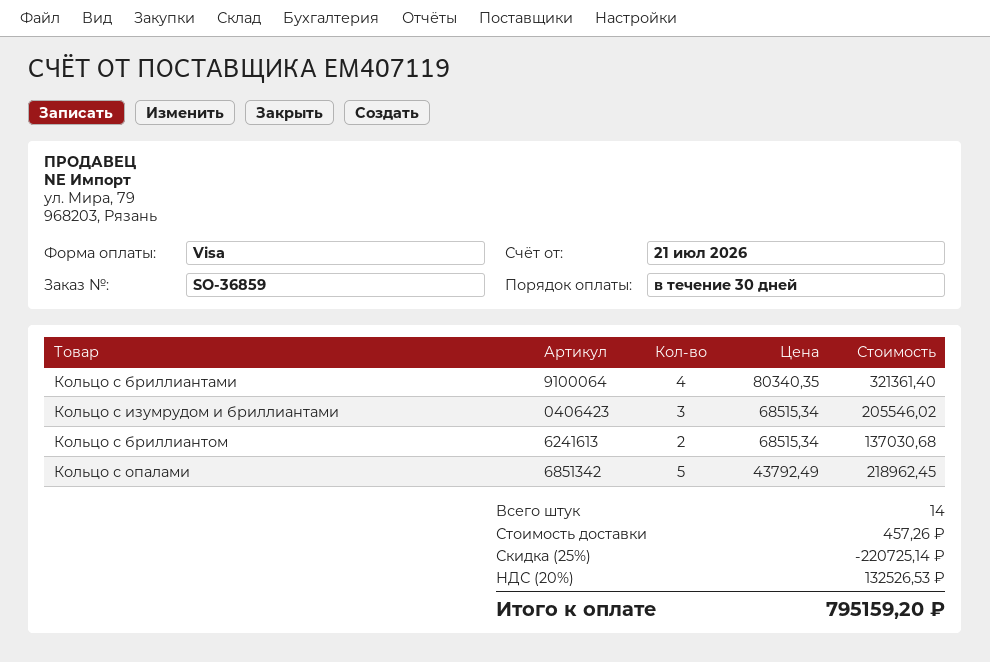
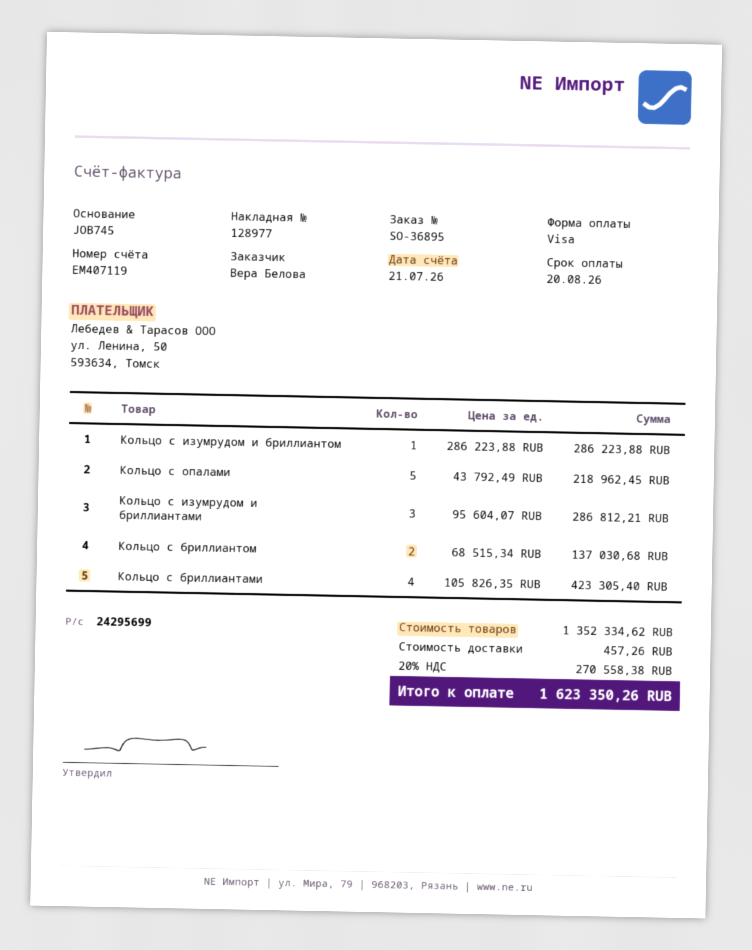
order number: SO-36859 -> SO-36895
Кольцо с бриллиантами: 4 x 80340.35 = 321361.40 -> 4 x 105826.35 = 423305.40
Кольцо с изумрудом и бриллиантами: 3 x 68515.34 = 205546.02 -> 3 x 95604.07 = 286812.21
Кольцо с изумрудом и бриллиантом: none -> 1 x 286223.88 = 286223.88
discount: 25% = 220725.14 -> none
tax: 20% = 132526.53 -> 20% = 270558.38
total: 795159.20 -> 1623350.26

